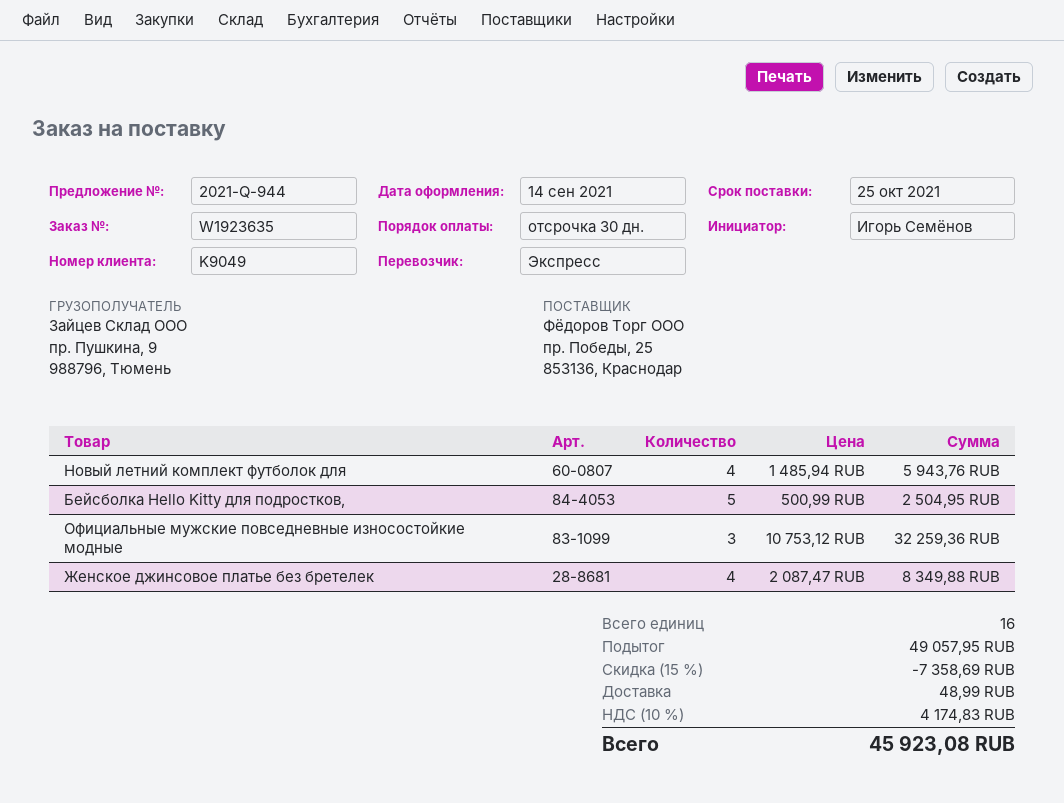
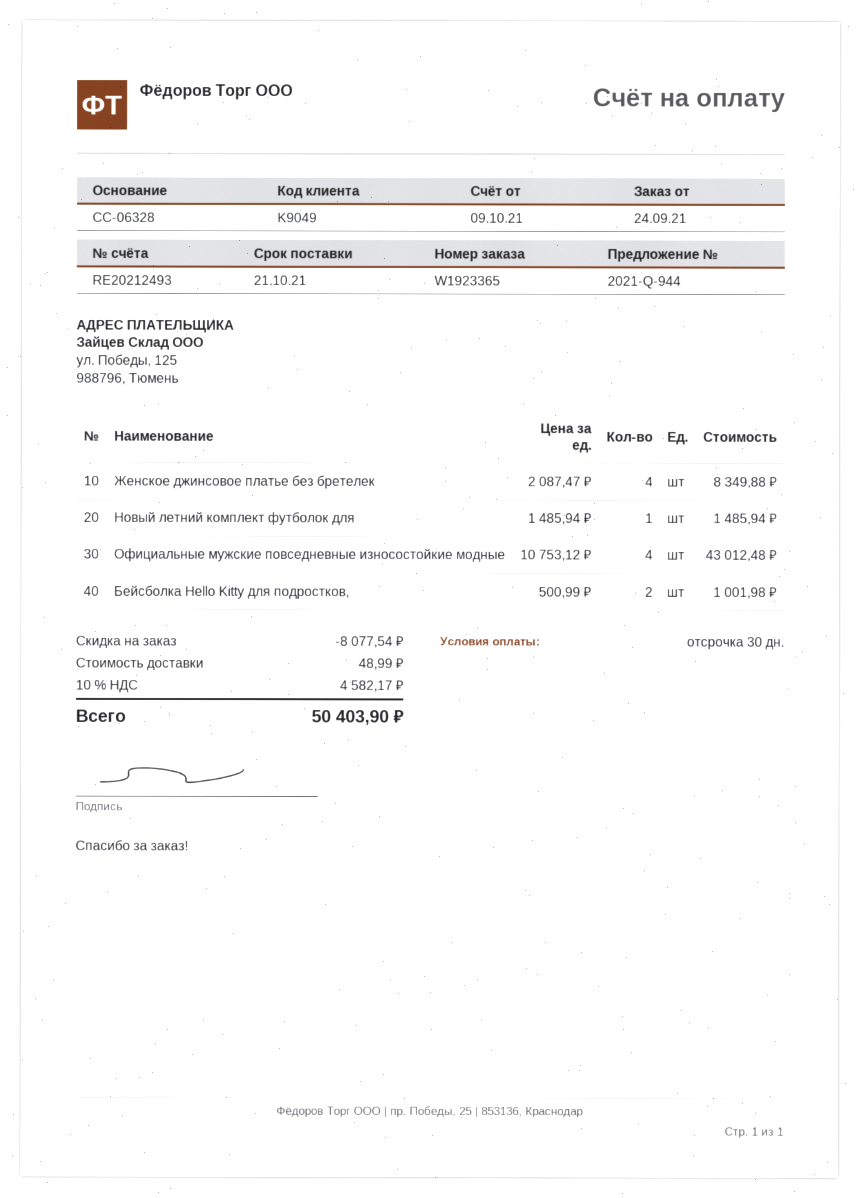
order number: W1923635 -> W1923365
order date: 2021-09-14 -> 2021-09-24
delivery date: 2021-10-25 -> 2021-10-21
Новый летний комплект футболок для: 4 x 1485.94 = 5943.76 -> 1 x 1485.94 = 1485.94
Бейсболка Hello Kitty для подростков,: 5 x 500.99 = 2504.95 -> 2 x 500.99 = 1001.98
Официальные мужские повседневные износостойкие модные: 3 x 10753.12 = 32259.36 -> 4 x 10753.12 = 43012.48
discount: 7358.69 -> 8077.54
tax: 10% = 4174.83 -> 10% = 4582.17
total: 45923.08 -> 50403.90

